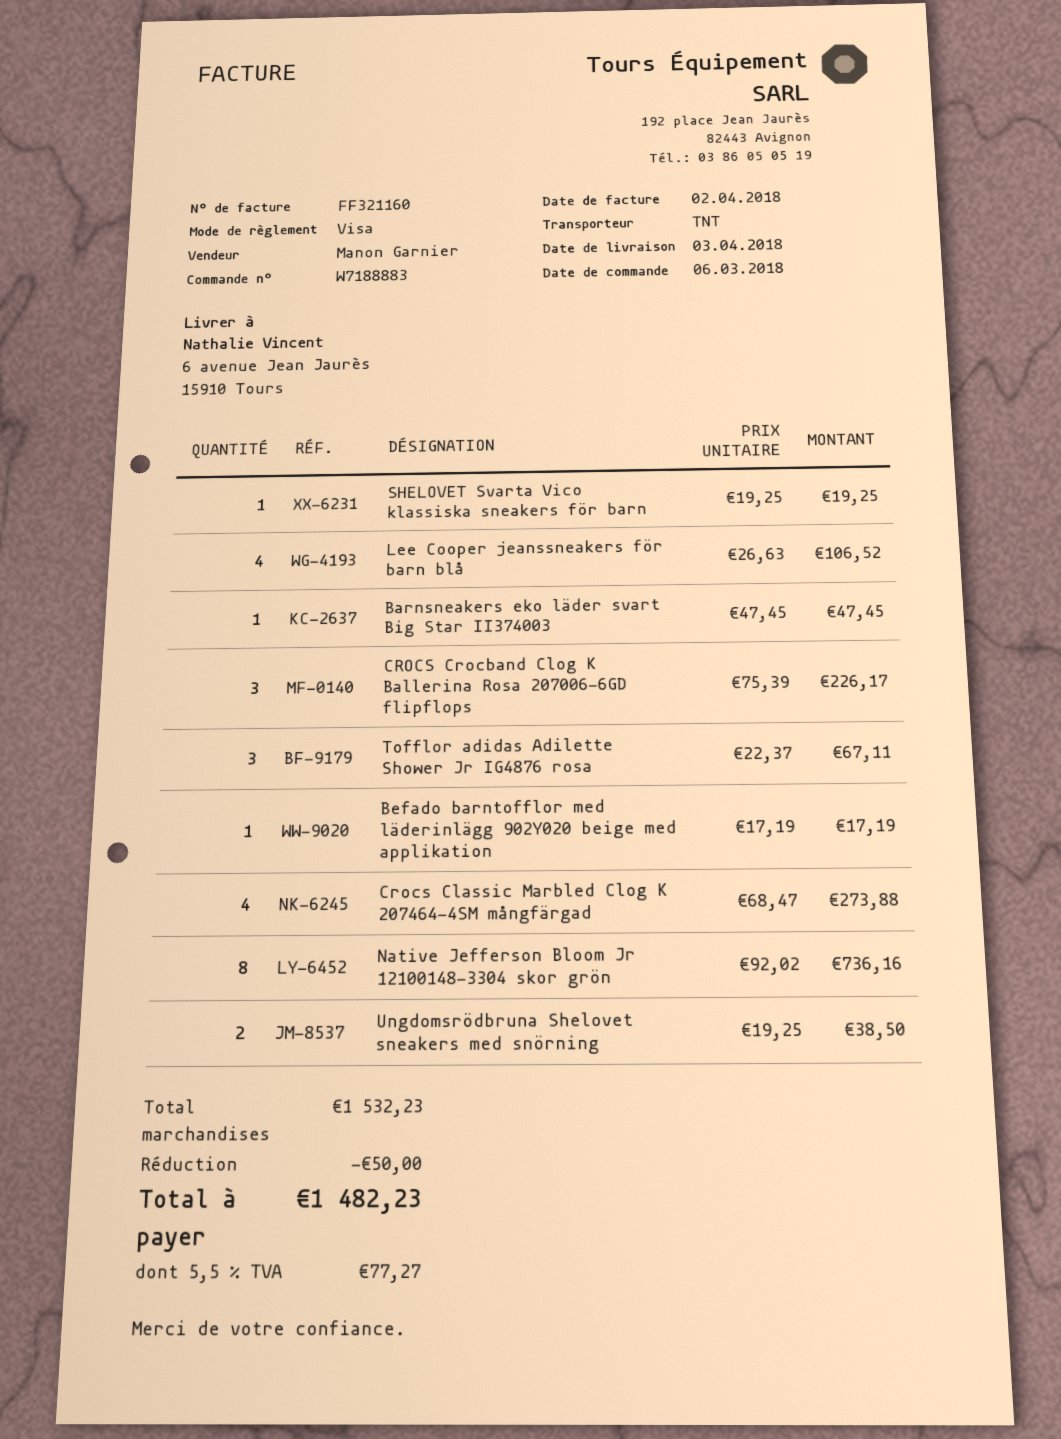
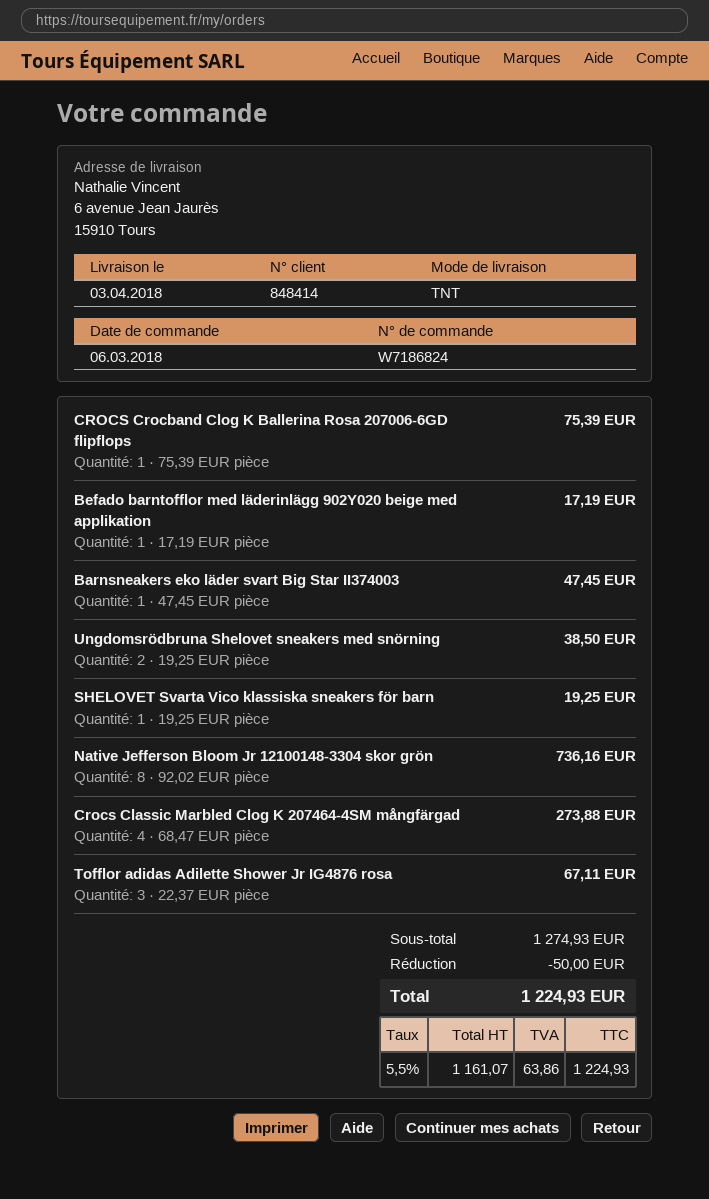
order number: W7188883 -> W7186824
Lee Cooper jeanssneakers för barn blå: 4 x 26.63 = 106.52 -> none
CROCS Crocband Clog K Ballerina Rosa 207006-6GD flipflops: 3 x 75.39 = 226.17 -> 1 x 75.39 = 75.39
subtotal: 1532.23 -> 1274.93
tax: 5.5% = 77.27 -> 5.5% = 63.86
total: 1482.23 -> 1224.93

